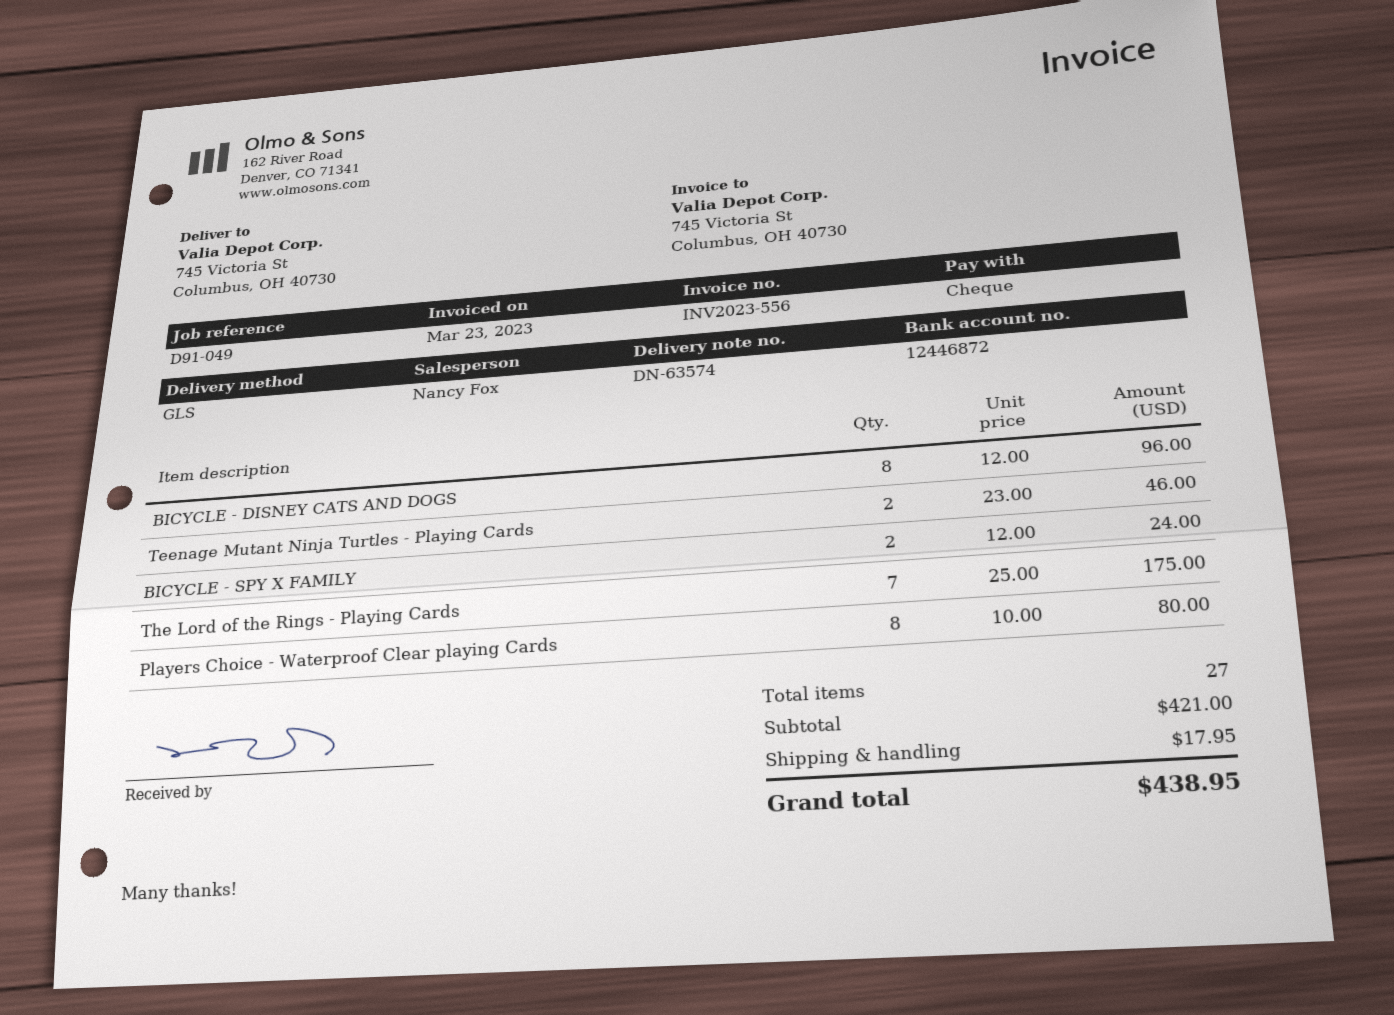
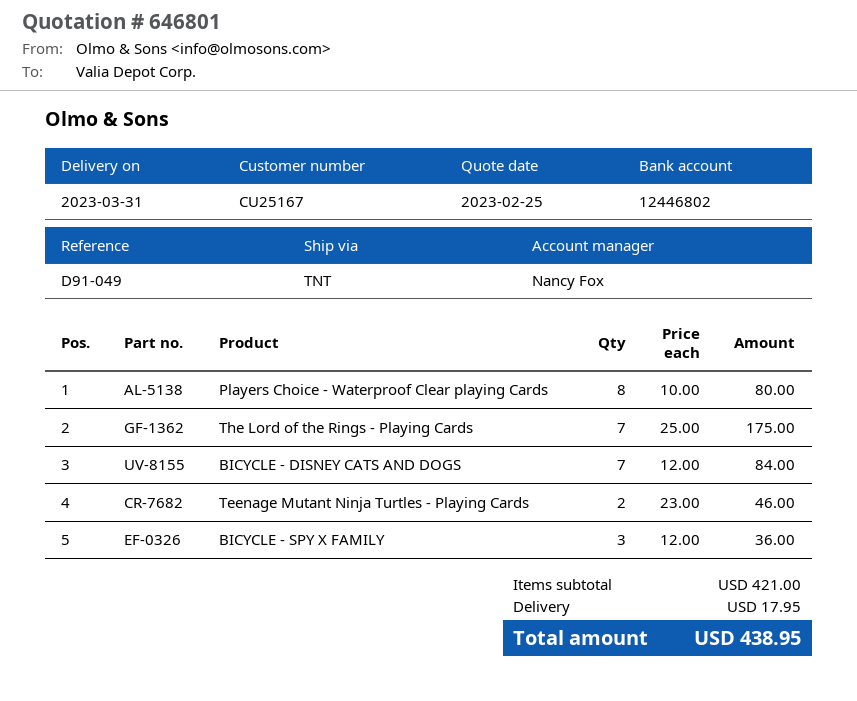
bank account: 12446872 -> 12446802
shipping method: GLS -> TNT
BICYCLE - DISNEY CATS AND DOGS: 8 x 12.00 = 96.00 -> 7 x 12.00 = 84.00
BICYCLE - SPY X FAMILY: 2 x 12.00 = 24.00 -> 3 x 12.00 = 36.00

